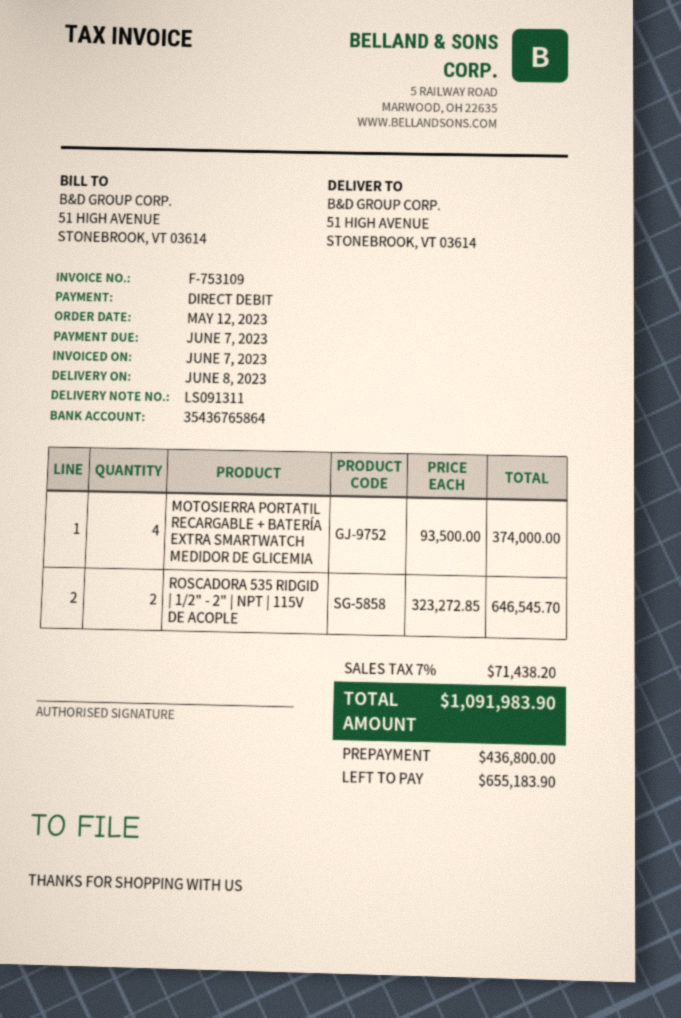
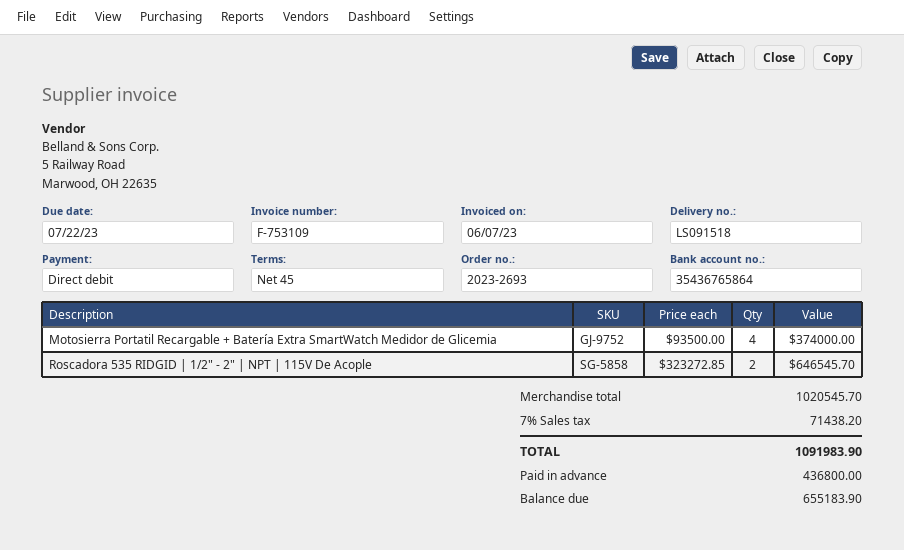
delivery note number: LS091311 -> LS091518
due date: 2023-06-07 -> 2023-07-22

